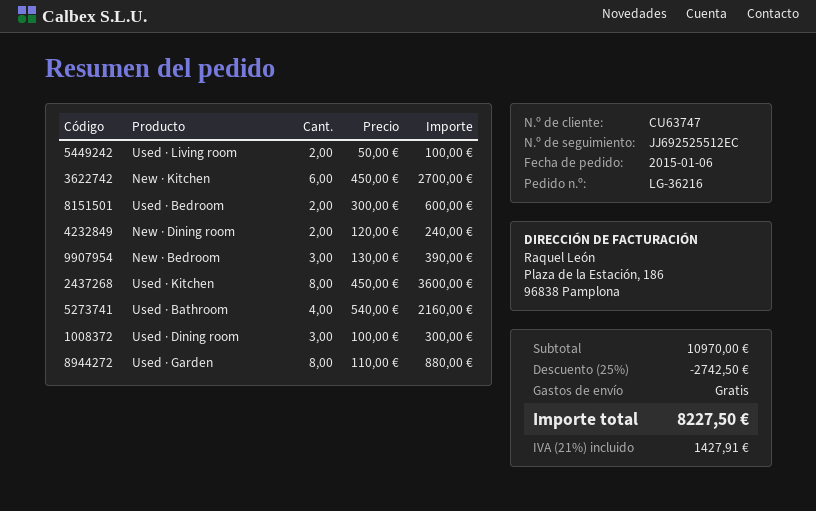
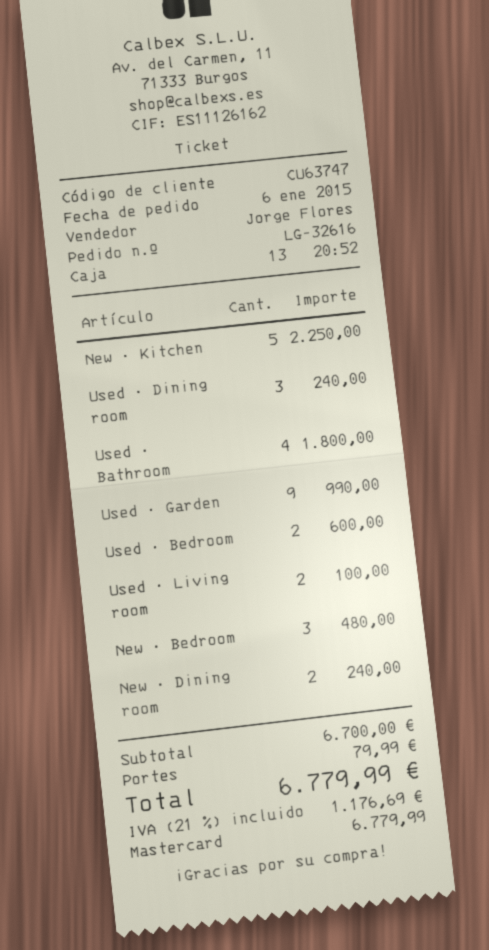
order number: LG-36216 -> LG-32616
New · Kitchen: 6 for 2700.00 -> 5 for 2250.00
New · Bedroom: 3 for 390.00 -> 3 for 480.00
Used · Kitchen: 8 for 3600.00 -> none
Used · Bathroom: 4 for 2160.00 -> 4 for 1800.00
Used · Dining room: 3 for 300.00 -> 3 for 240.00
Used · Garden: 8 for 880.00 -> 9 for 990.00
subtotal: 10970.00 -> 6700.00
discount: 25% = 2742.50 -> none
shipping: 0.00 -> 79.99
tax: 21% = 1427.91 -> 21% = 1176.69
total: 8227.50 -> 6779.99

